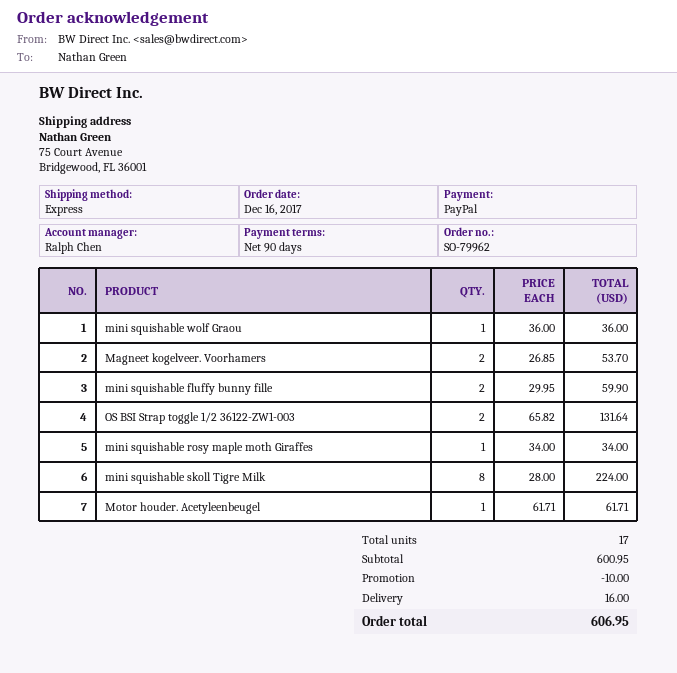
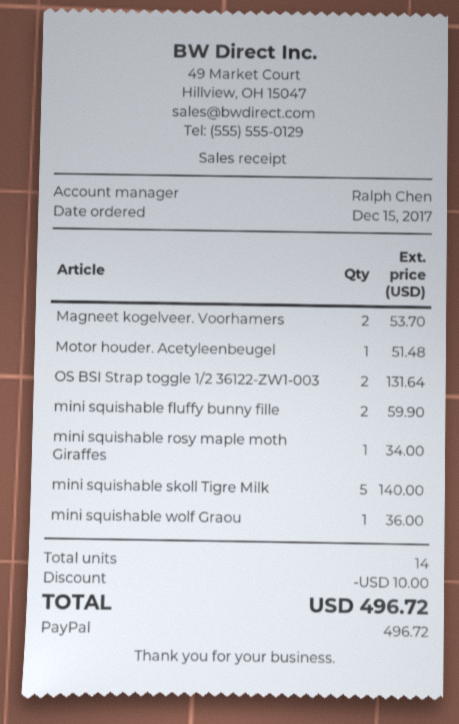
order date: 2017-12-16 -> 2017-12-15
mini squishable skoll Tigre Milk: 8 for 224.00 -> 5 for 140.00
Motor houder. Acetyleenbeugel: 1 for 61.71 -> 1 for 51.48
total quantity: 17 -> 14
shipping: 16.00 -> none
total: 606.95 -> 496.72

